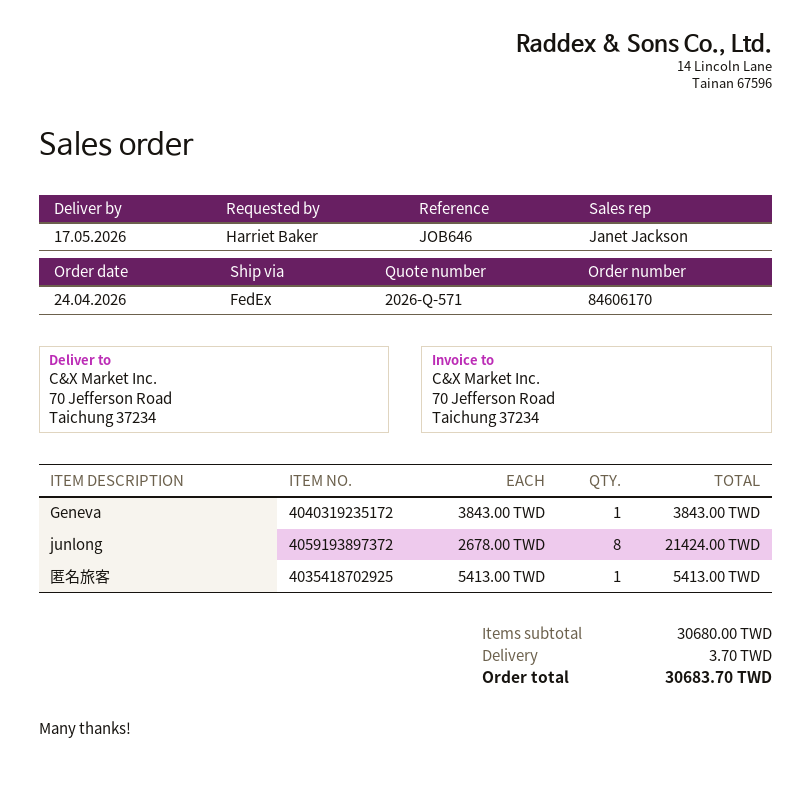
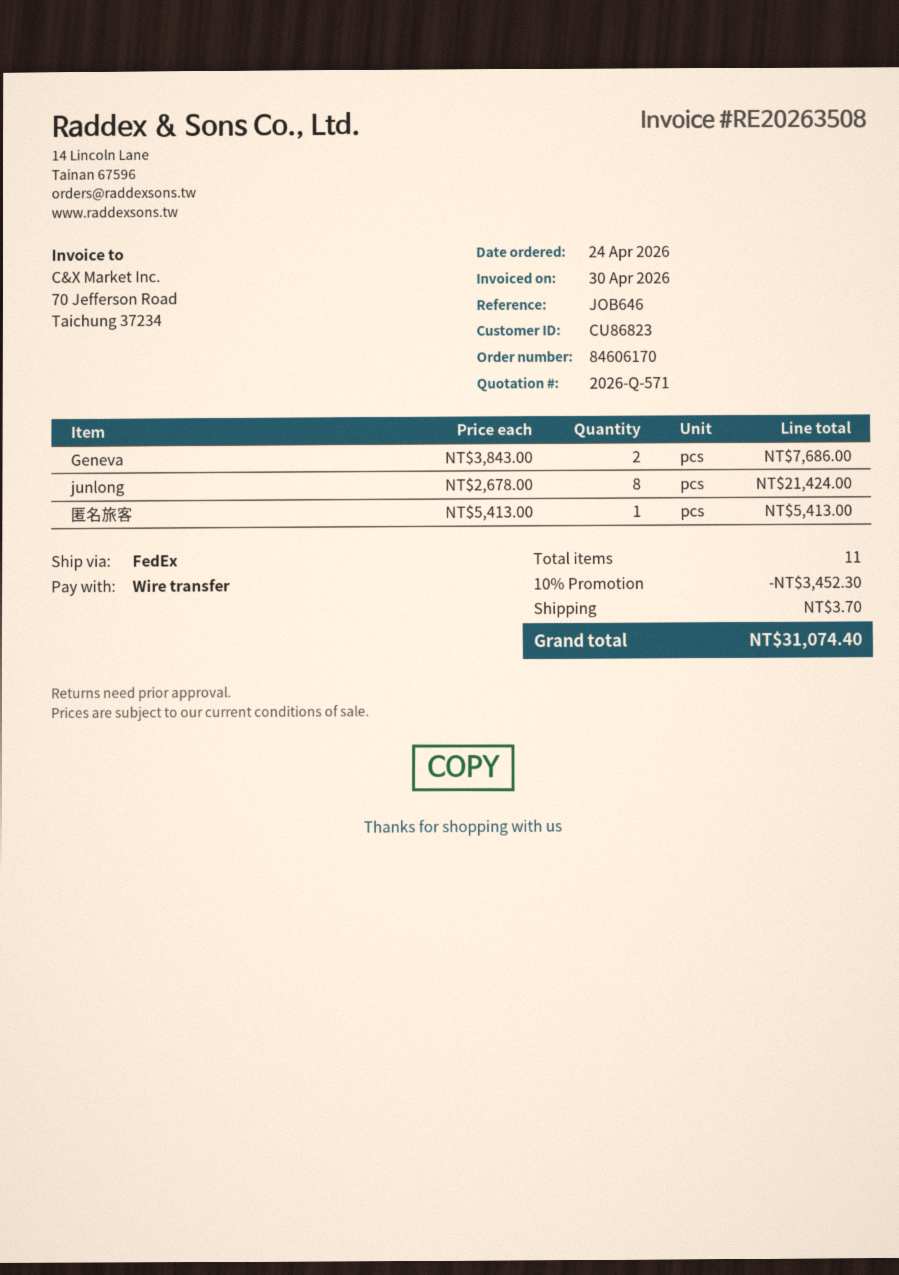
Geneva: 1 x 3843.00 = 3843.00 -> 2 x 3843.00 = 7686.00
discount: none -> 10% = 3452.30
total: 30683.70 -> 31074.40

